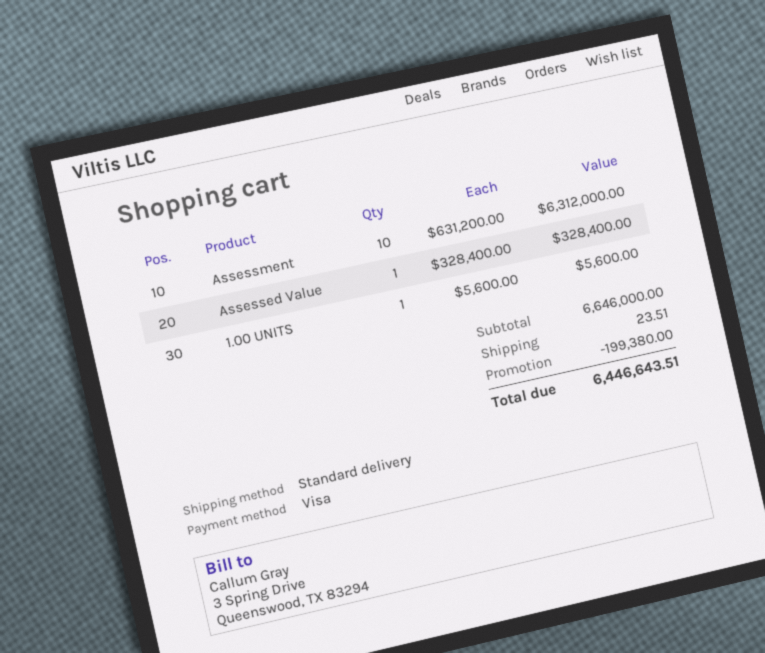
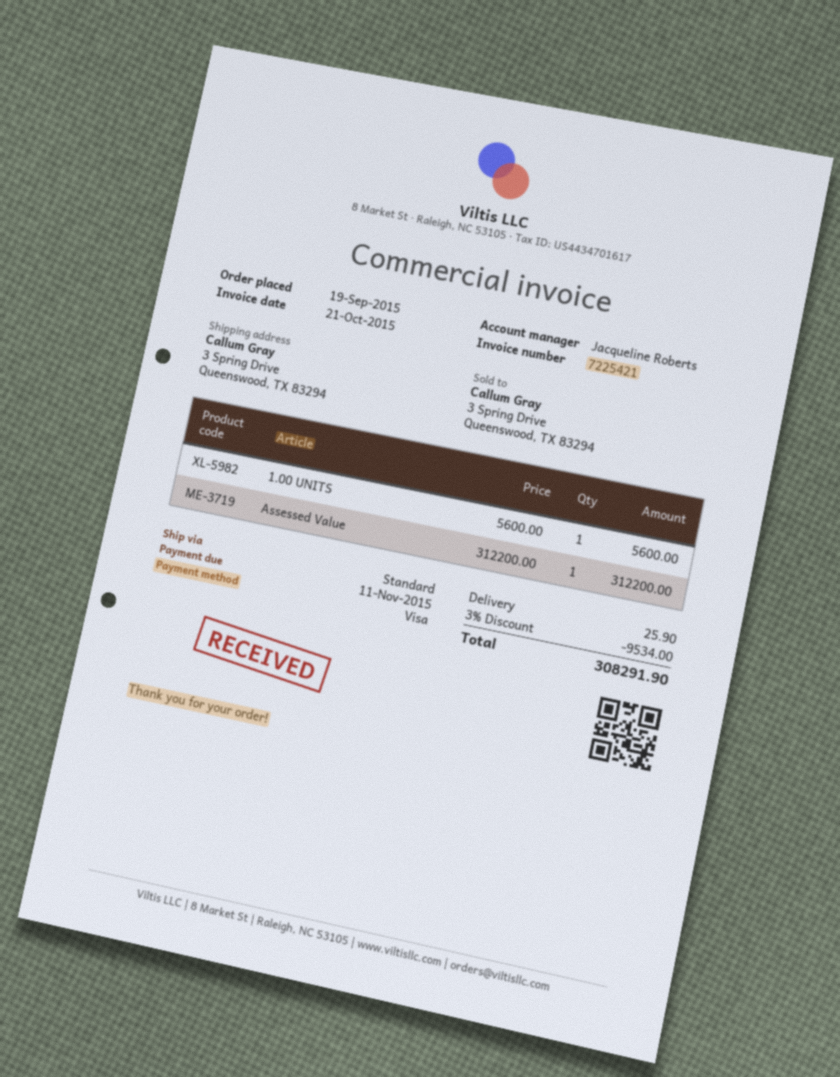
Assessment: 10 x 631200.00 = 6312000.00 -> none
Assessed Value: 1 x 328400.00 = 328400.00 -> 1 x 312200.00 = 312200.00
discount: 199380.00 -> 9534.00
shipping: 23.51 -> 25.90
total: 6446643.51 -> 308291.90

